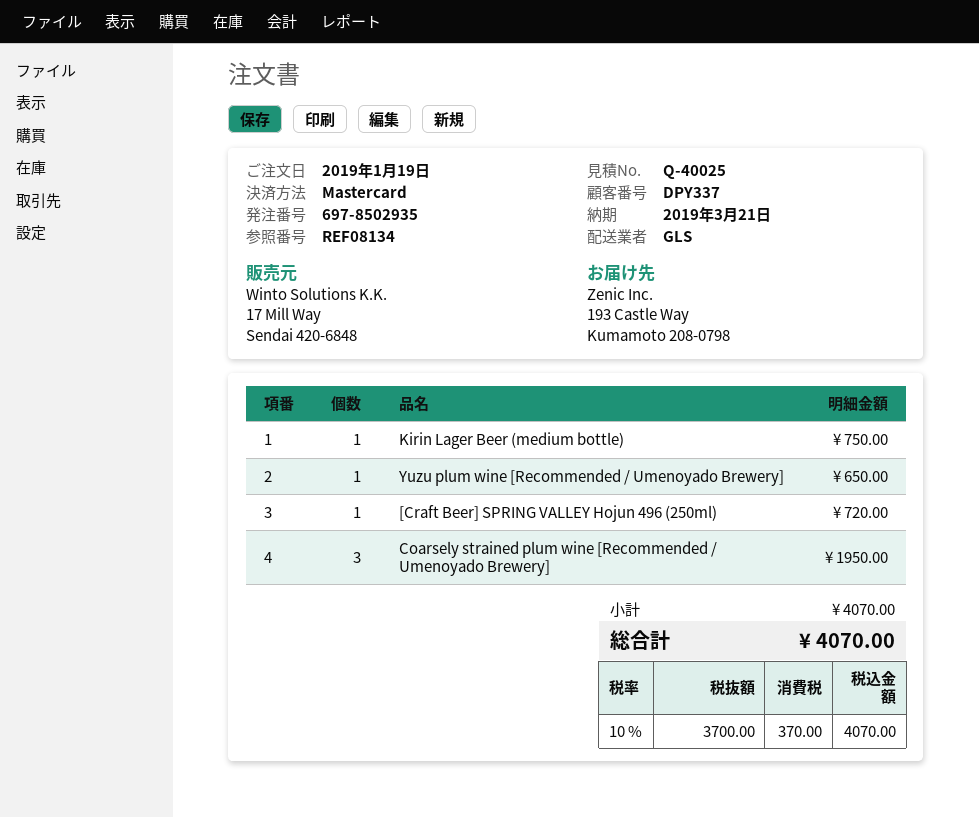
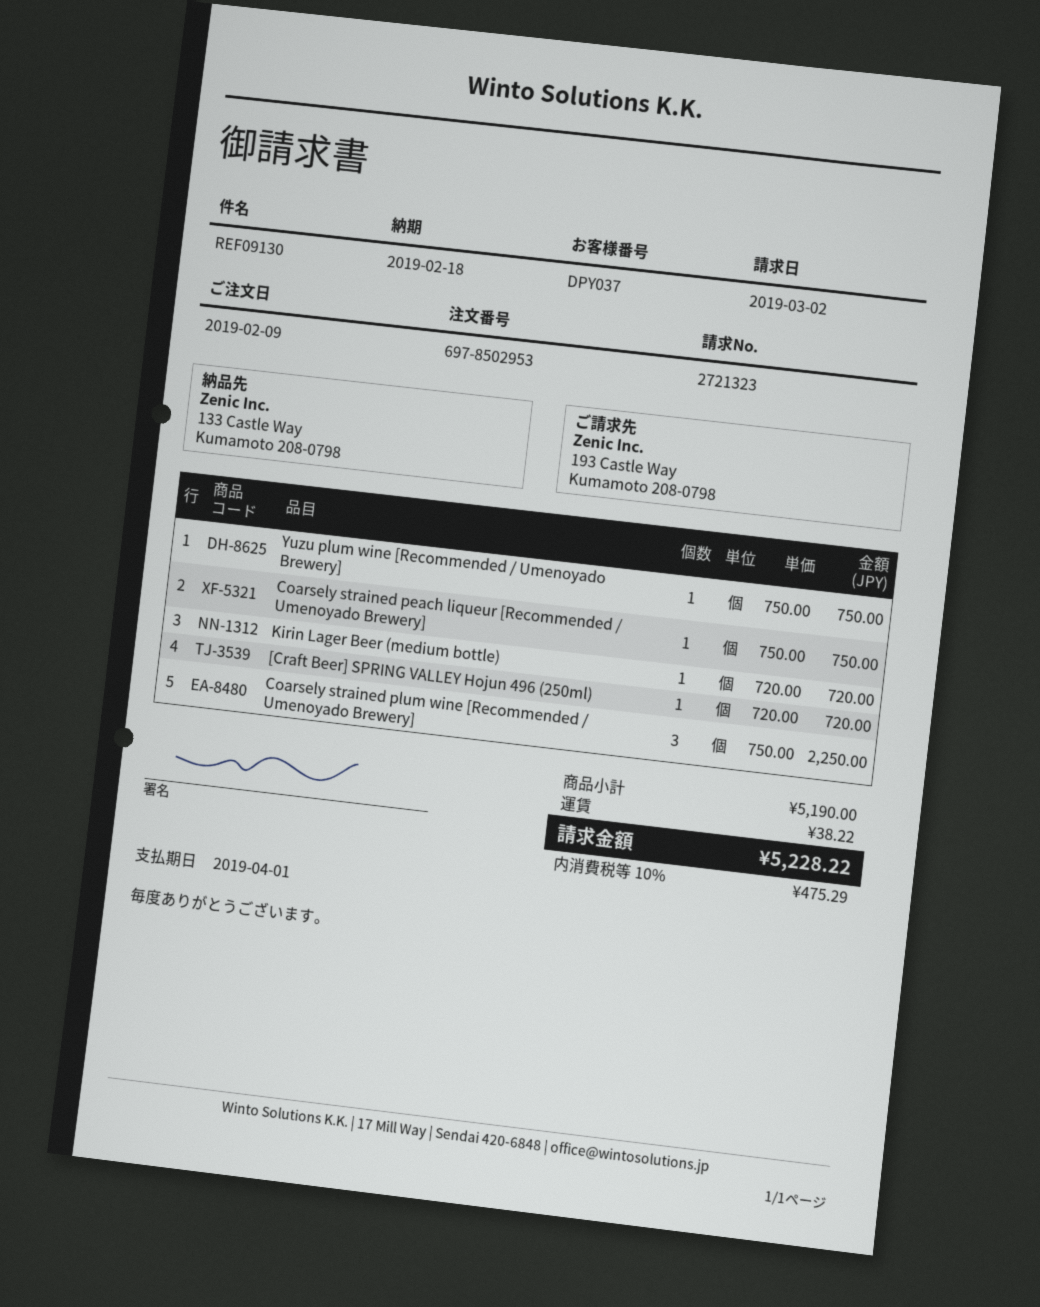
order number: 697-8502935 -> 697-8502953
order date: 2019-01-19 -> 2019-02-09
delivery date: 2019-03-21 -> 2019-02-18
customer number: DPY337 -> DPY037
reference: REF08134 -> REF09130
ship to: 193 Castle Way, Kumamoto 208-0798 -> 133 Castle Way, Kumamoto 208-0798
Kirin Lager Beer (medium bottle): 1 for 750.00 -> 1 for 720.00
Yuzu plum wine [Recommended / Umenoyado Brewery]: 1 for 650.00 -> 1 for 750.00
Coarsely strained plum wine [Recommended / Umenoyado Brewery]: 3 for 1950.00 -> 3 for 2250.00
Coarsely strained peach liqueur [Recommended / Umenoyado Brewery]: none -> 1 for 750.00
subtotal: 4070.00 -> 5190.00
shipping: none -> 38.22
tax: 10% = 370.00 -> 10% = 475.29
total: 4070.00 -> 5228.22

